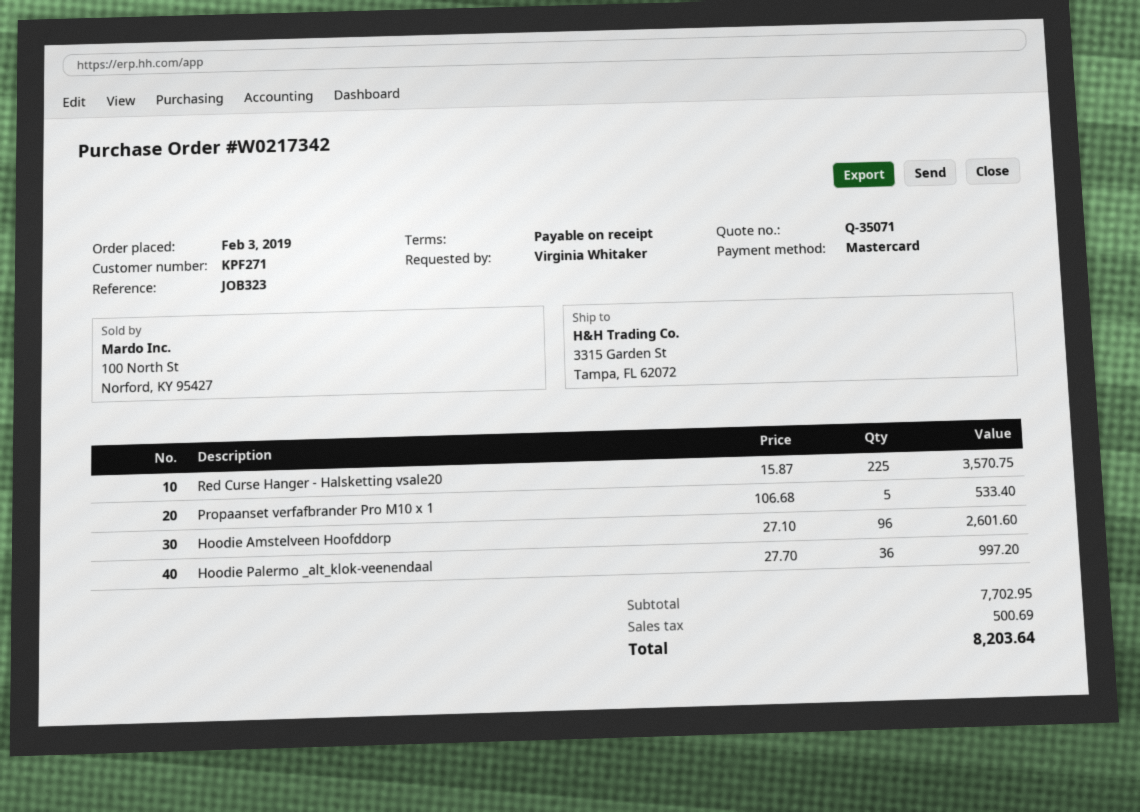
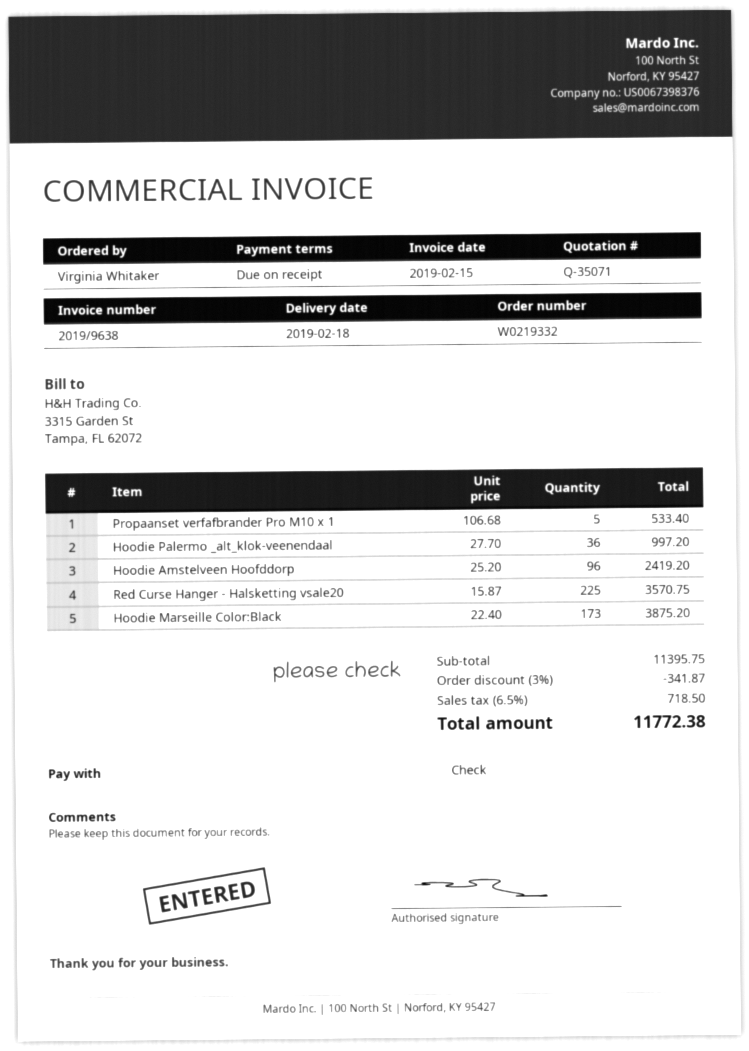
order number: W0217342 -> W0219332
payment method: Mastercard -> cheque
Hoodie Amstelveen Hoofddorp: 96 x 27.10 = 2601.60 -> 96 x 25.20 = 2419.20
Hoodie Marseille Color:Black: none -> 173 x 22.40 = 3875.20
subtotal: 7702.95 -> 11395.75
discount: none -> 3% = 341.87
tax: 500.69 -> 718.50
total: 8203.64 -> 11772.38

